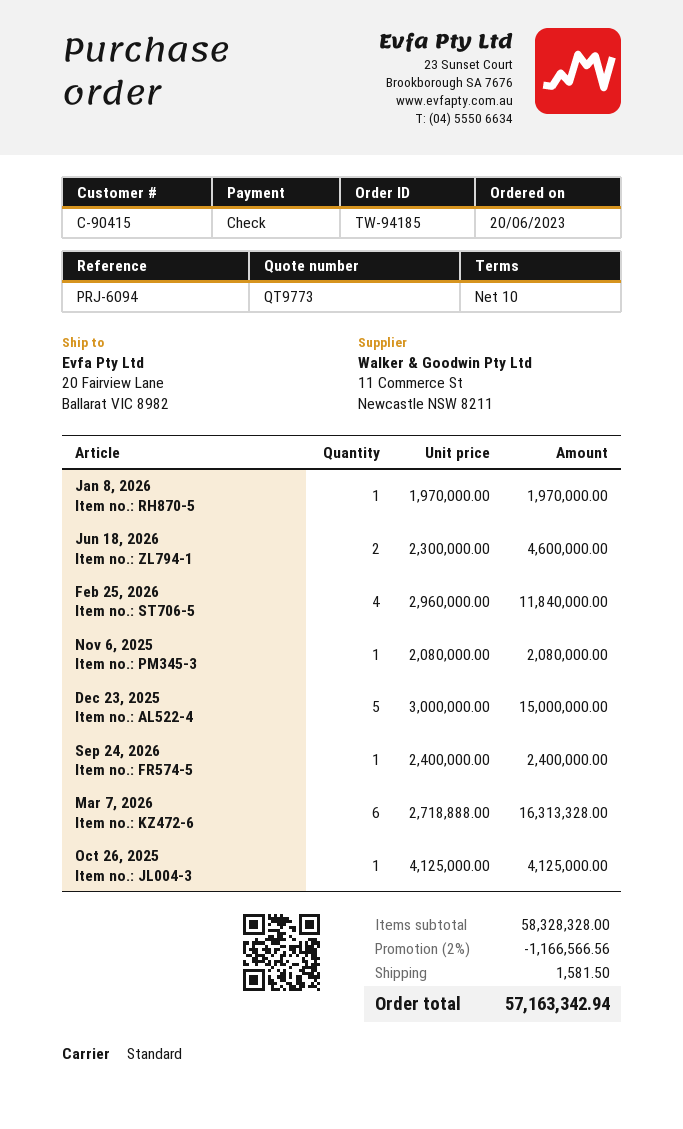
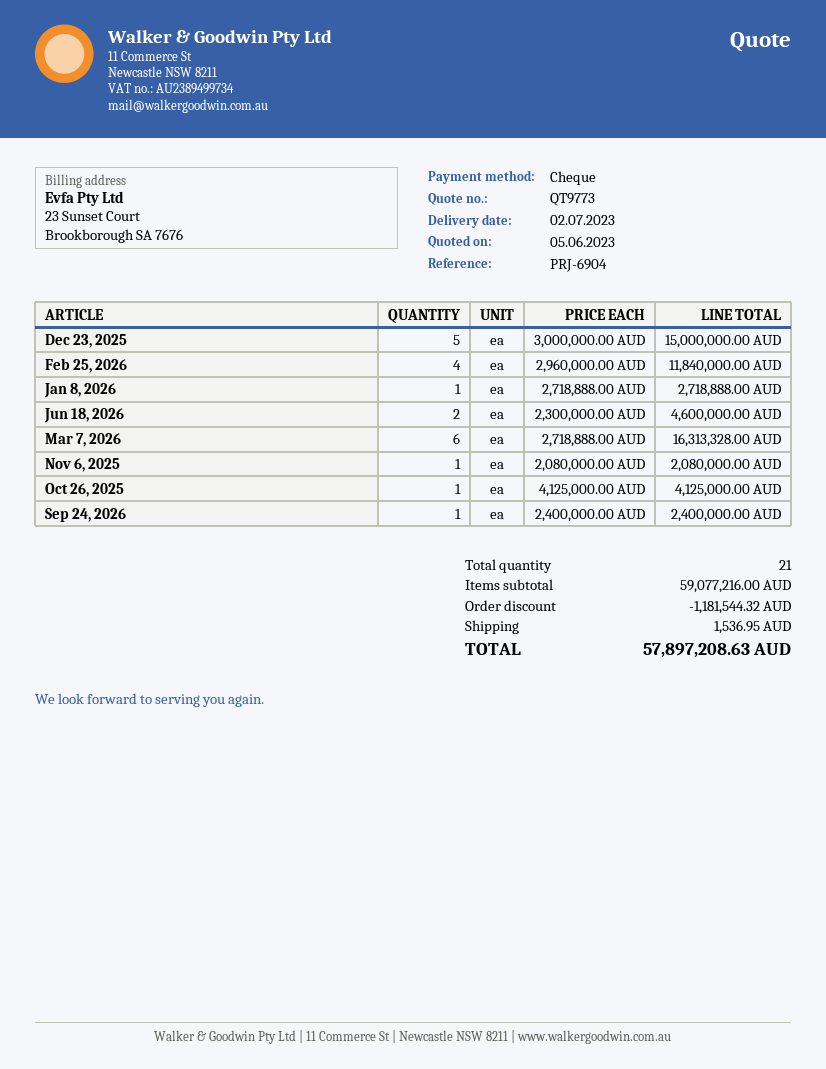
reference: PRJ-6094 -> PRJ-6904
Jan 8, 2026: 1 x 1970000.00 = 1970000.00 -> 1 x 2718888.00 = 2718888.00
subtotal: 58328328.00 -> 59077216.00
discount: 1166566.56 -> 1181544.32
shipping: 1581.50 -> 1536.95
total: 57163342.94 -> 57897208.63

